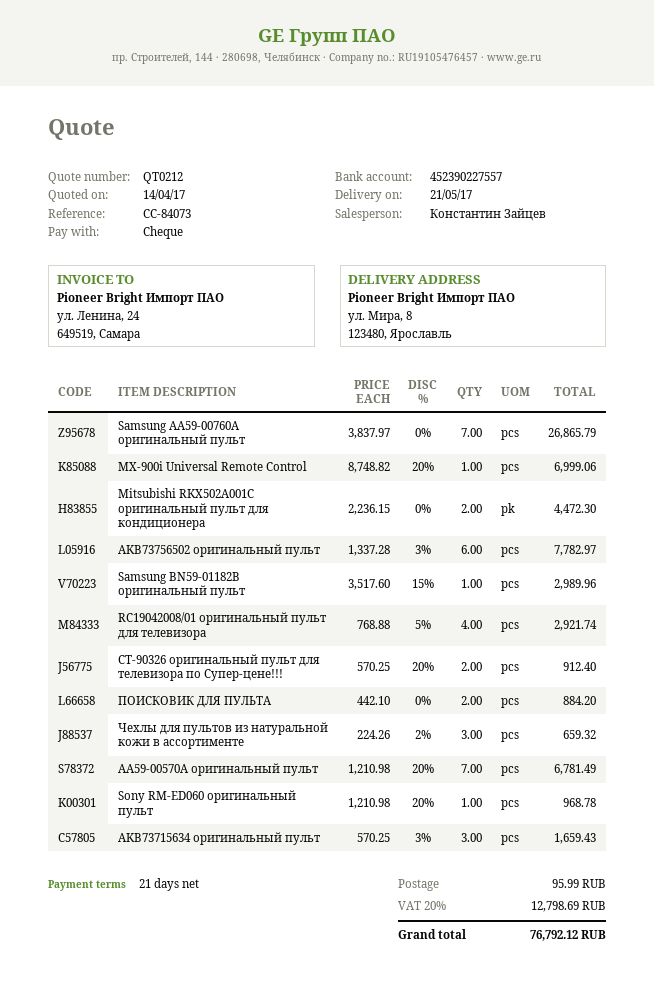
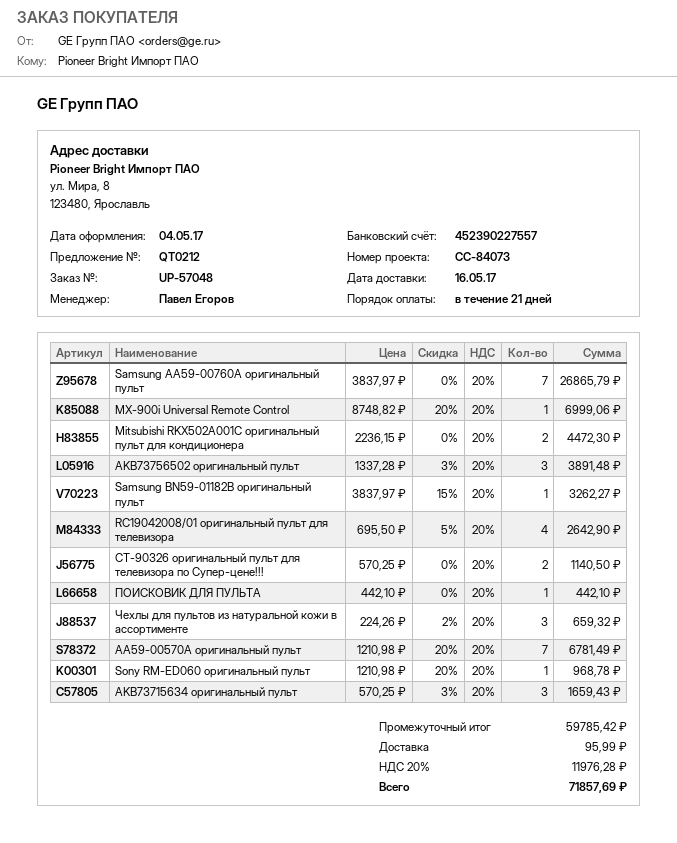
delivery date: 2017-05-21 -> 2017-05-16
sales rep: Константин Зайцев -> Павел Егоров
AKB73756502 оригинальный пульт: 6 x 1337.28 - 3% = 7782.97 -> 3 x 1337.28 - 3% = 3891.48
Samsung BN59-01182B оригинальный пульт: 1 x 3517.60 - 15% = 2989.96 -> 1 x 3837.97 - 15% = 3262.27
RC19042008/01 оригинальный пульт для телевизора: 4 x 768.88 - 5% = 2921.74 -> 4 x 695.50 - 5% = 2642.90
CT-90326 оригинальный пульт для телевизора по Супер-цене!!!: 2 x 570.25 - 20% = 912.40 -> 2 x 570.25 = 1140.50
ПОИСКОВИК ДЛЯ ПУЛЬТА: 2 x 442.10 = 884.20 -> 1 x 442.10 = 442.10
tax: 20% = 12798.69 -> 20% = 11976.28
total: 76792.12 -> 71857.69

